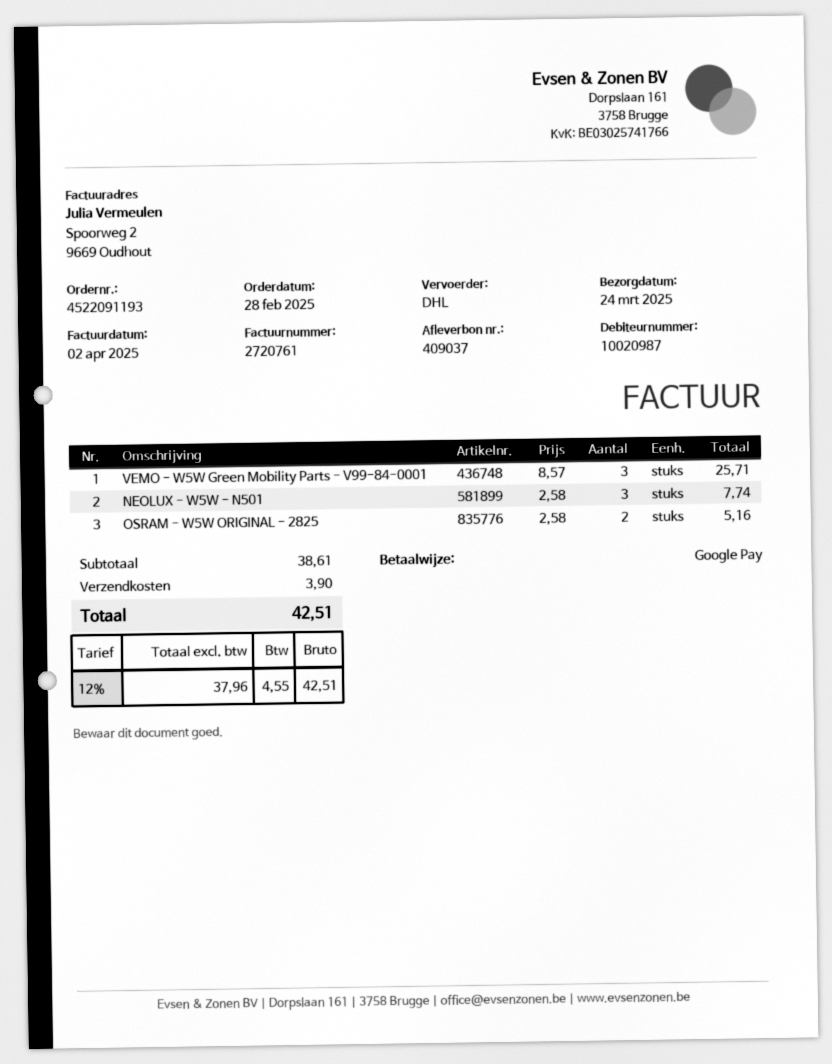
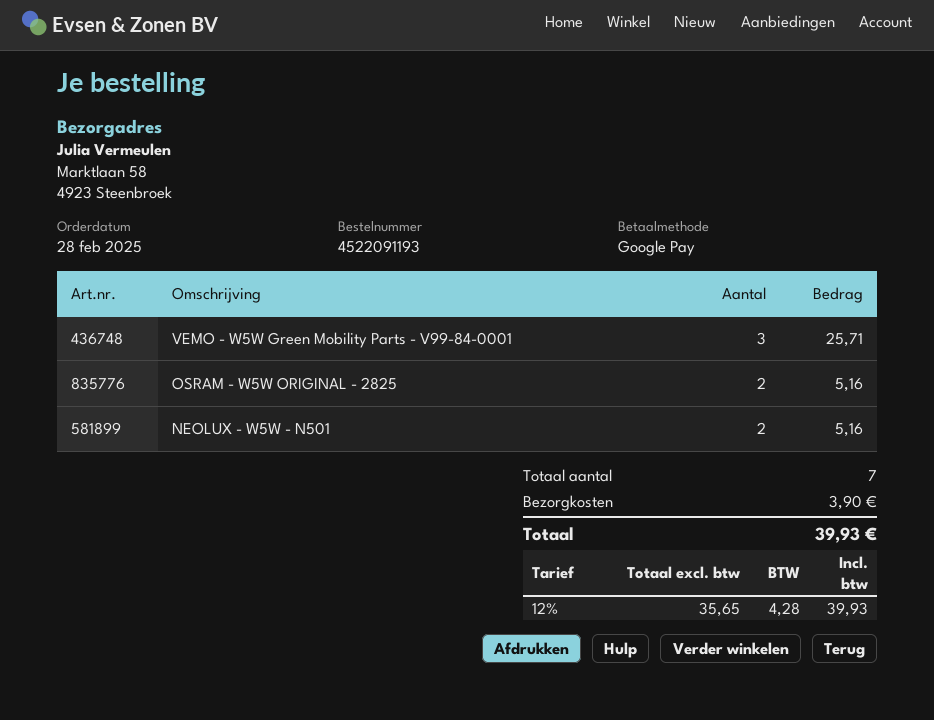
NEOLUX - W5W - N501: 3 for 7.74 -> 2 for 5.16
net: 37.96 -> 35.65
tax: 12% = 4.55 -> 12% = 4.28
total: 42.51 -> 39.93

